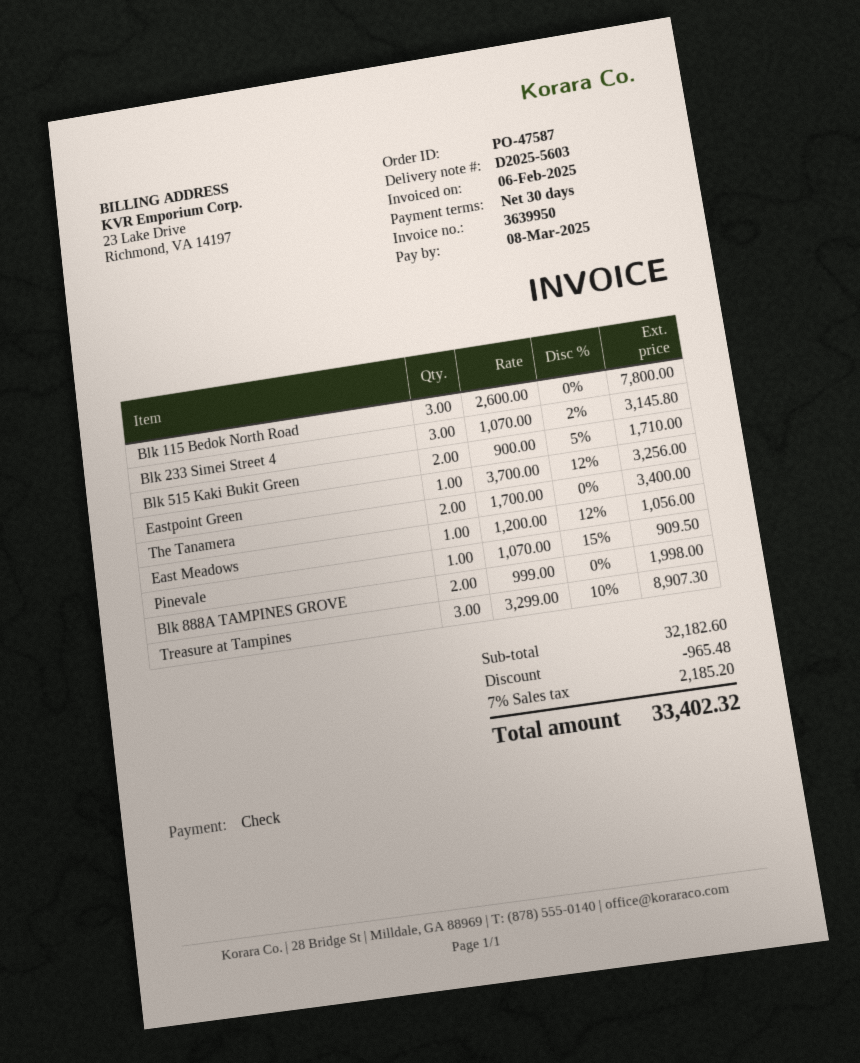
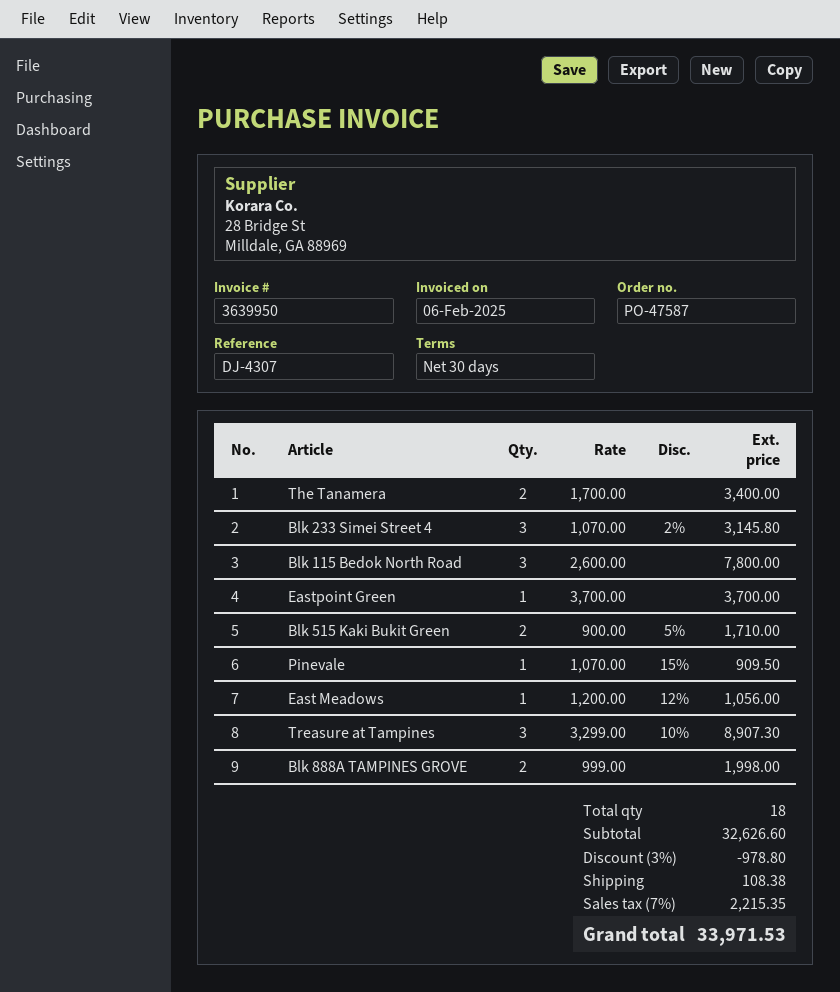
Eastpoint Green: 1 x 3700.00 - 12% = 3256.00 -> 1 x 3700.00 = 3700.00
subtotal: 32182.60 -> 32626.60
discount: 965.48 -> 978.80
shipping: none -> 108.38
tax: 7% = 2185.20 -> 7% = 2215.35
total: 33402.32 -> 33971.53

